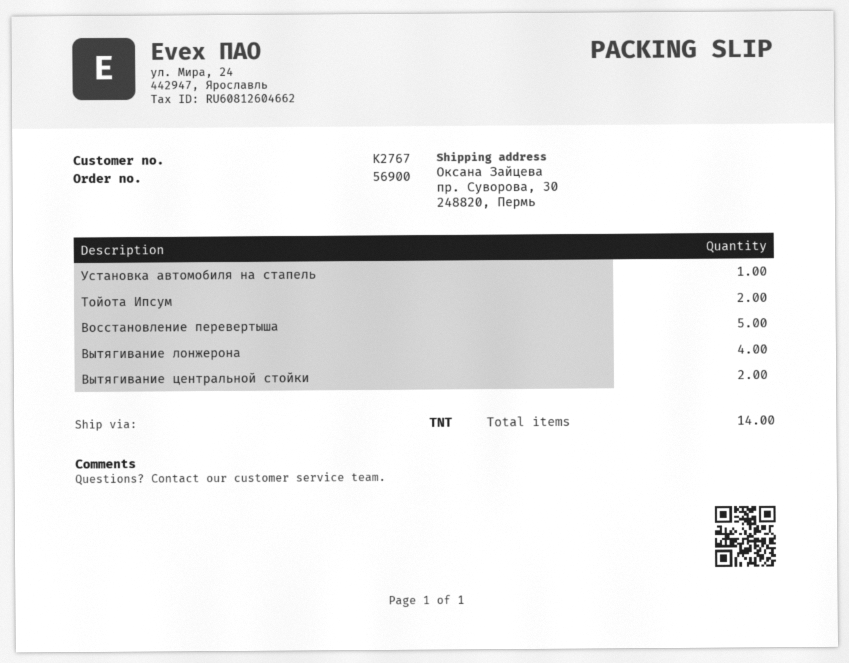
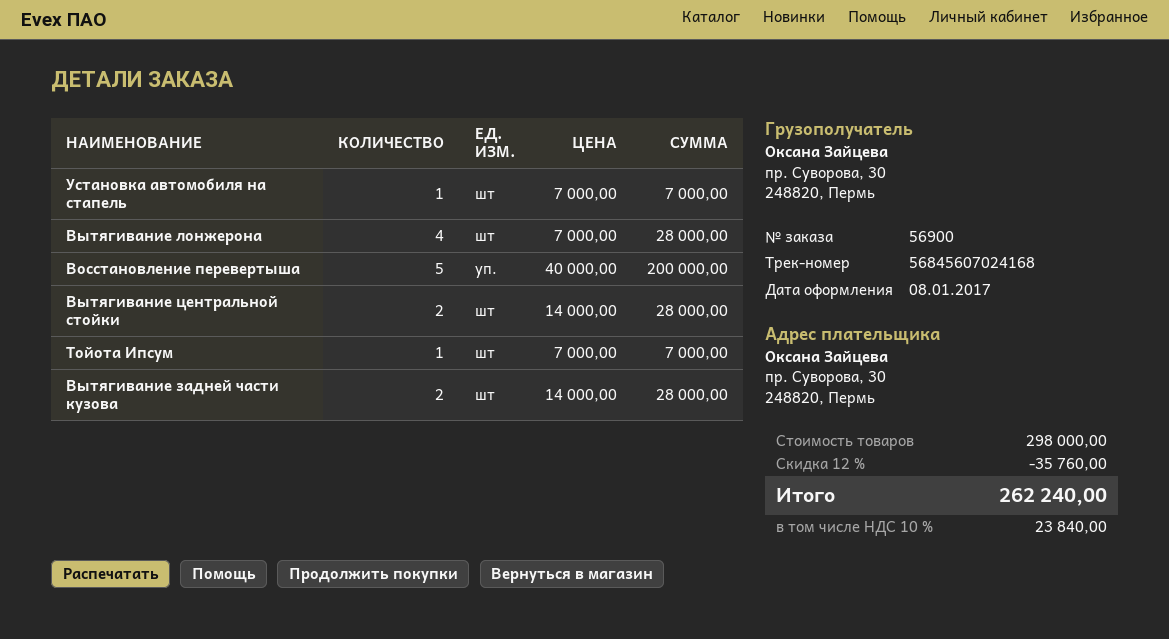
Тойота Ипсум: 2 -> 1
Вытягивание задней части кузова: none -> 2

